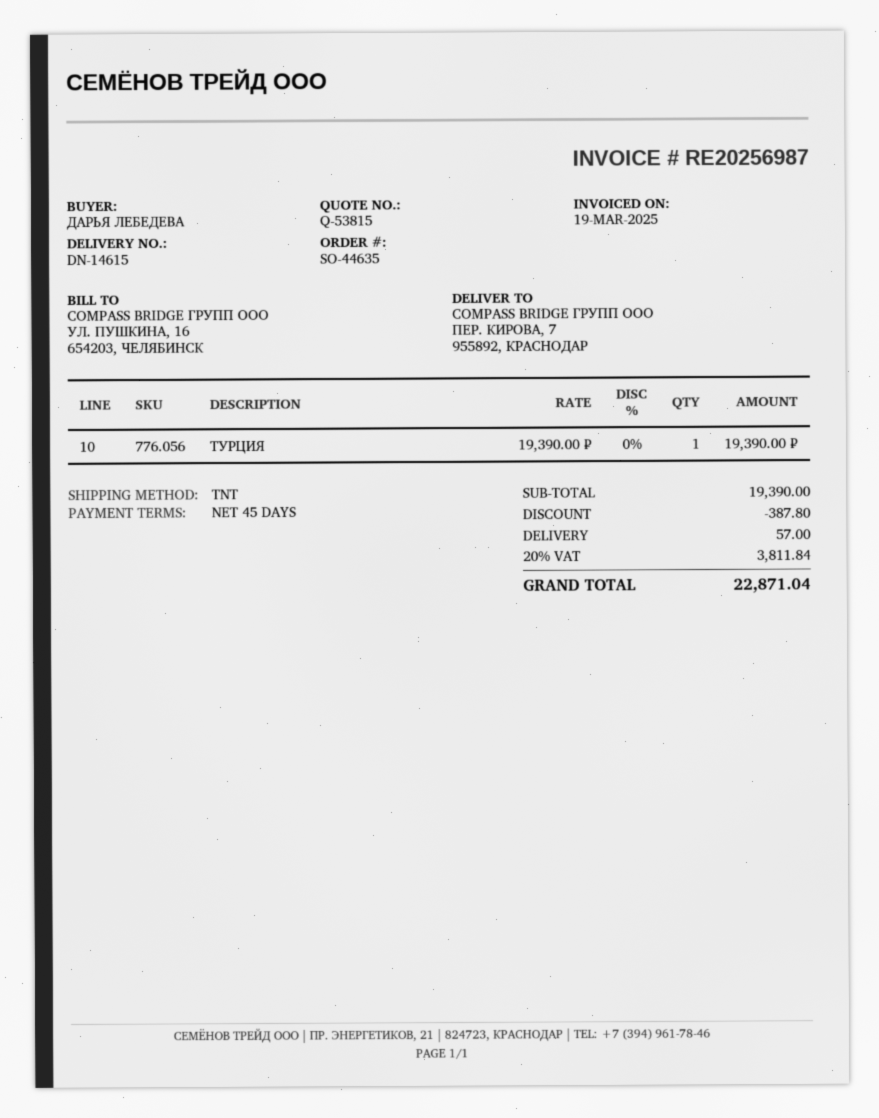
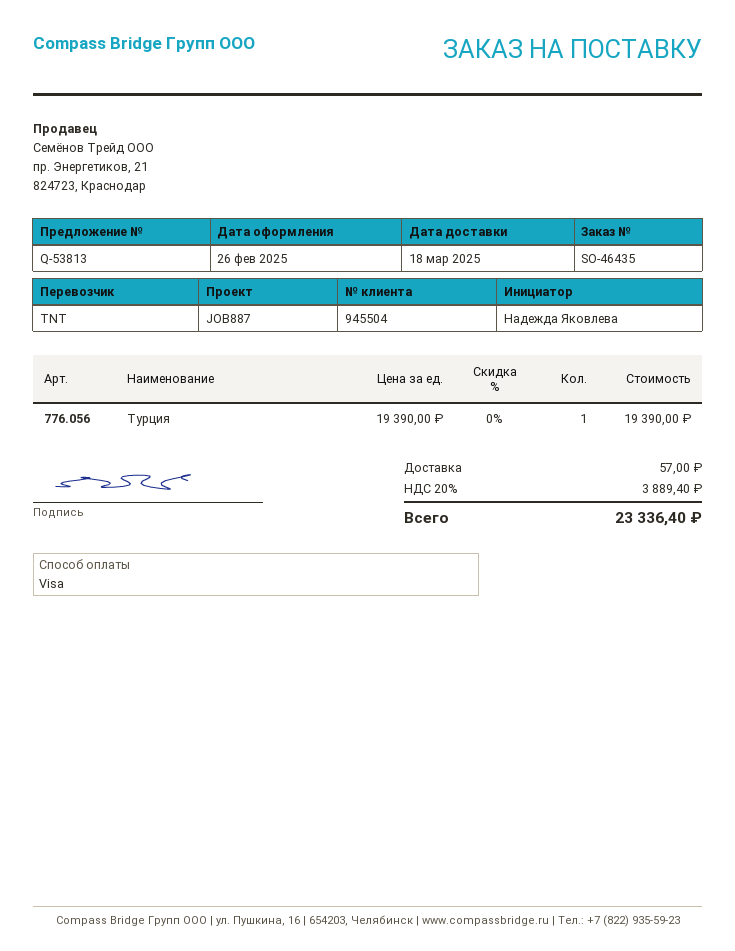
quote number: Q-53815 -> Q-53813
order number: SO-44635 -> SO-46435
ordered by: ДАРЬЯ ЛЕБЕДЕВА -> Надежда Яковлева
discount: 387.80 -> none
tax: 20% = 3811.84 -> 20% = 3889.40
total: 22871.04 -> 23336.40

